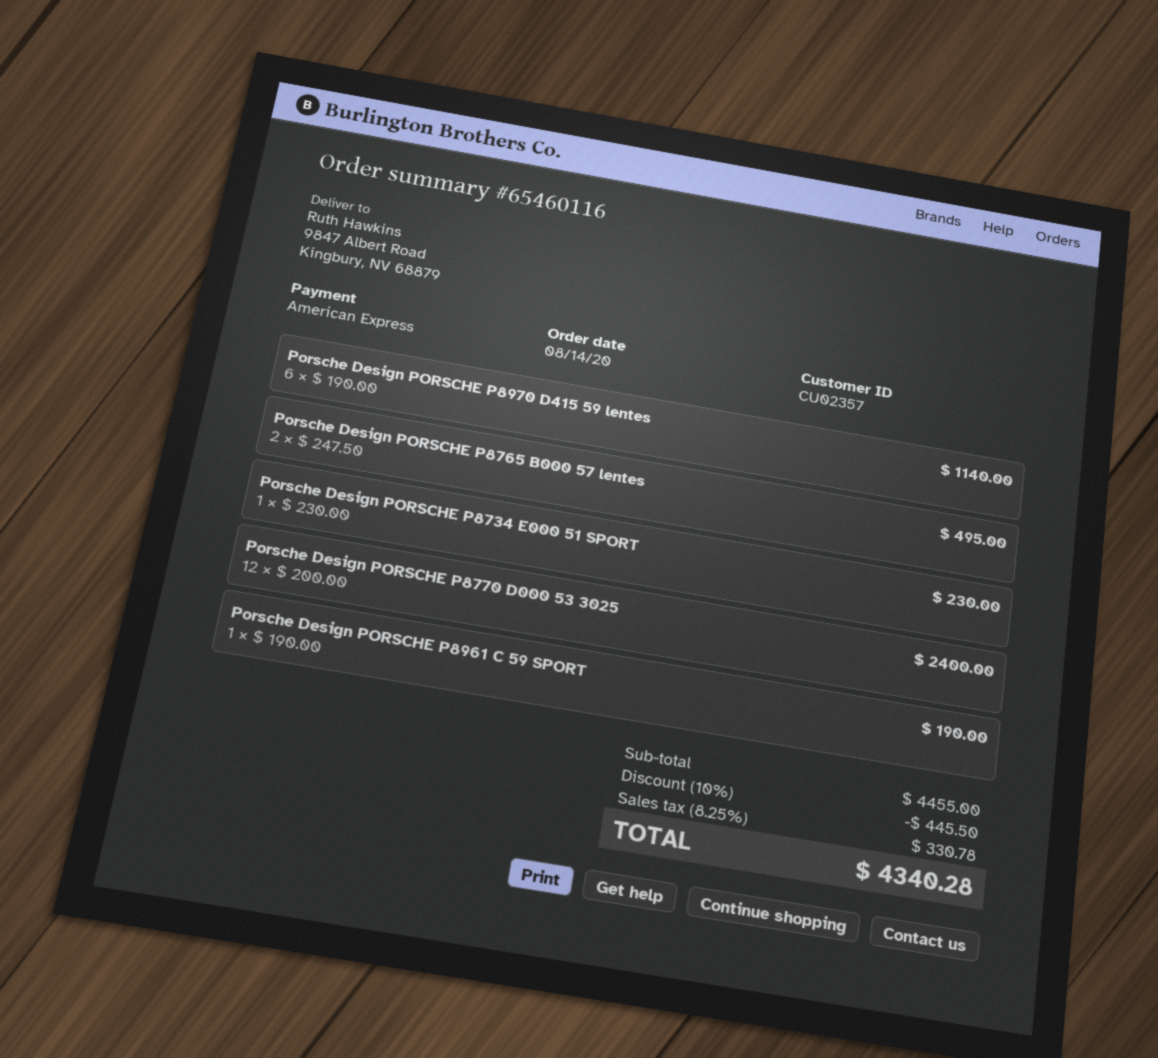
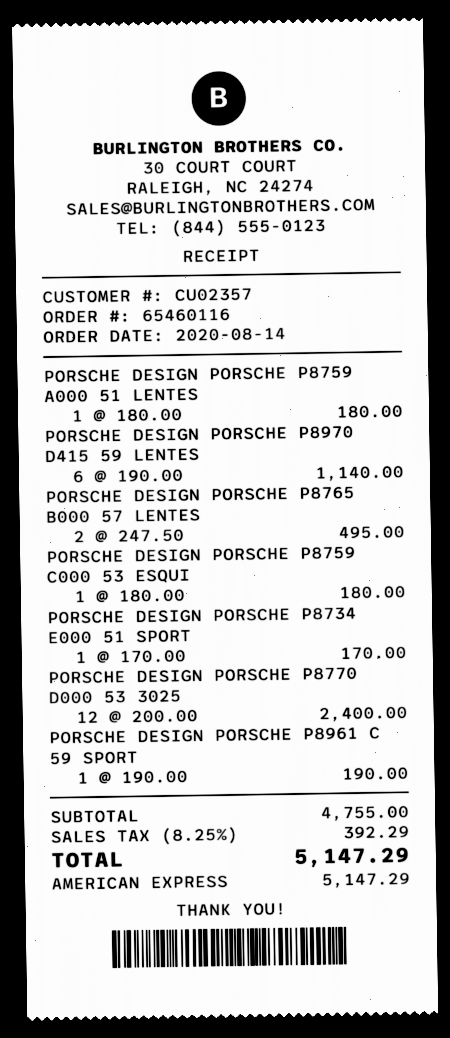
Porsche Design PORSCHE P8734 E000 51 SPORT: 1 x 230.00 = 230.00 -> 1 x 170.00 = 170.00
PORSCHE DESIGN PORSCHE P8759 A000 51 LENTES: none -> 1 x 180.00 = 180.00
PORSCHE DESIGN PORSCHE P8759 C000 53 ESQUI: none -> 1 x 180.00 = 180.00
subtotal: 4455.00 -> 4755.00
discount: 10% = 445.50 -> none
tax: 8.25% = 330.78 -> 8.25% = 392.29
total: 4340.28 -> 5147.29

